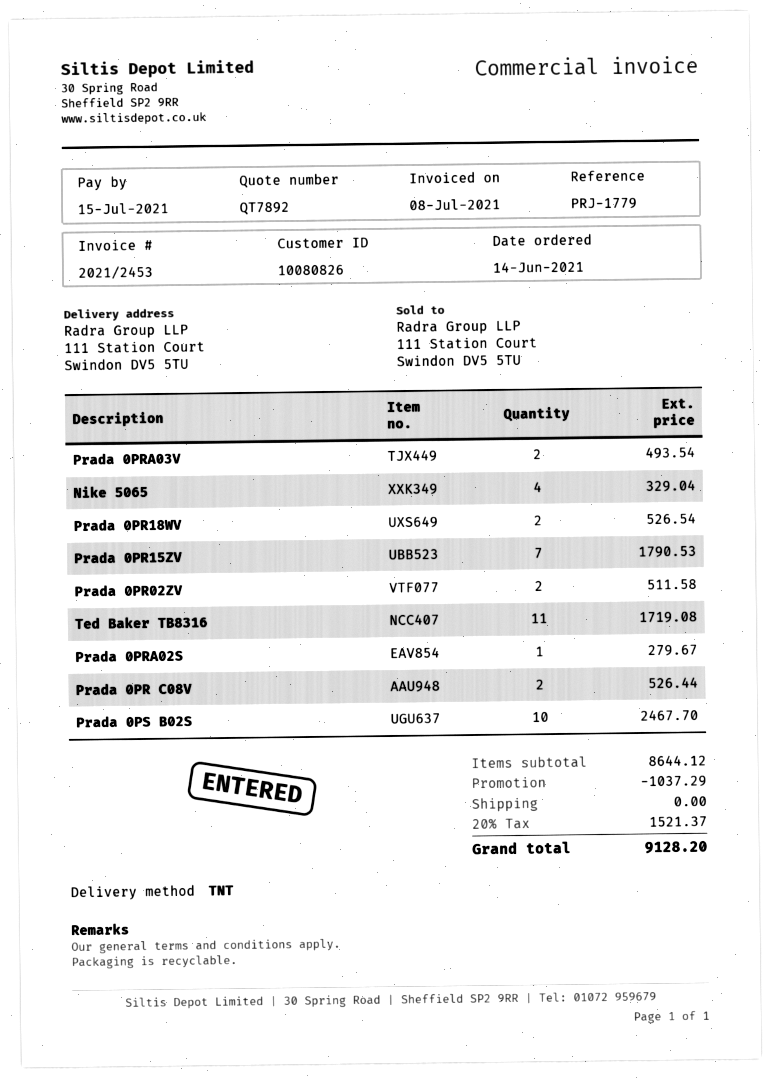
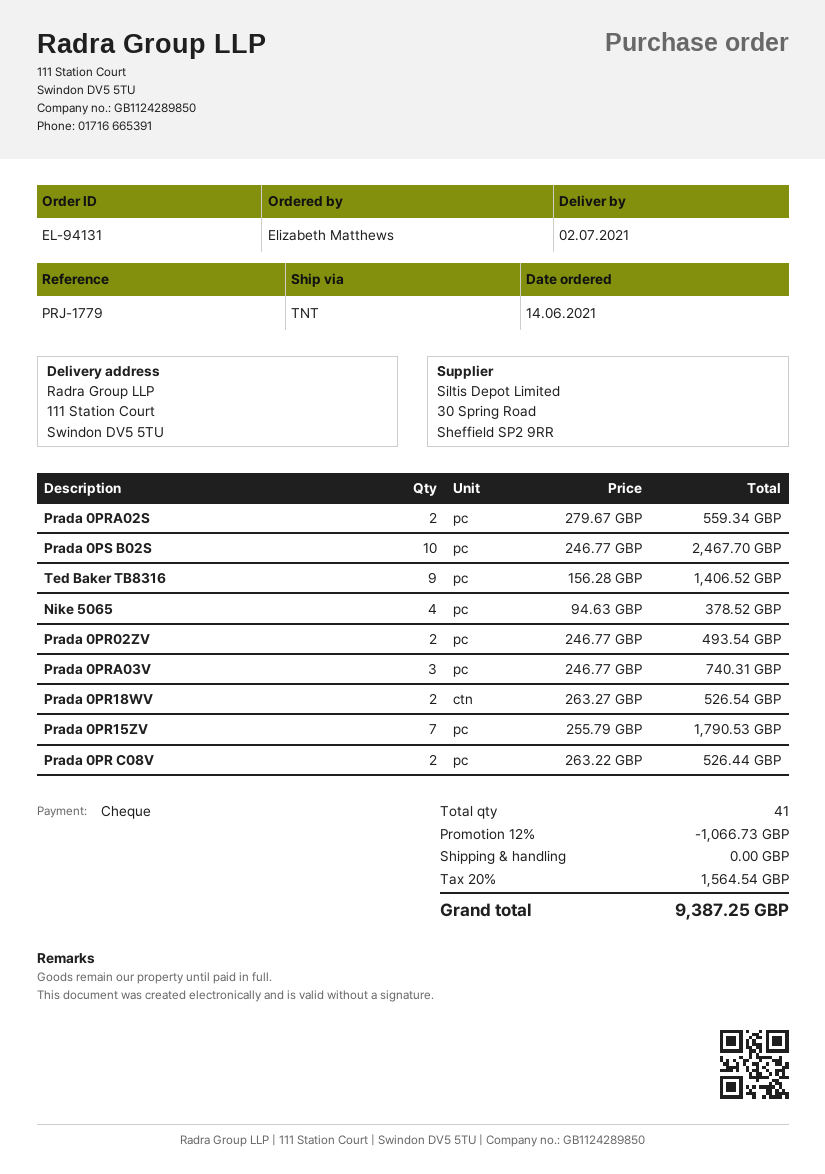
Prada 0PRA03V: 2 for 493.54 -> 3 for 740.31
Nike 5065: 4 for 329.04 -> 4 for 378.52
Prada 0PR02ZV: 2 for 511.58 -> 2 for 493.54
Ted Baker TB8316: 11 for 1719.08 -> 9 for 1406.52
Prada 0PRA02S: 1 for 279.67 -> 2 for 559.34
discount: 1037.29 -> 1066.73
tax: 20% = 1521.37 -> 20% = 1564.54
total: 9128.20 -> 9387.25

